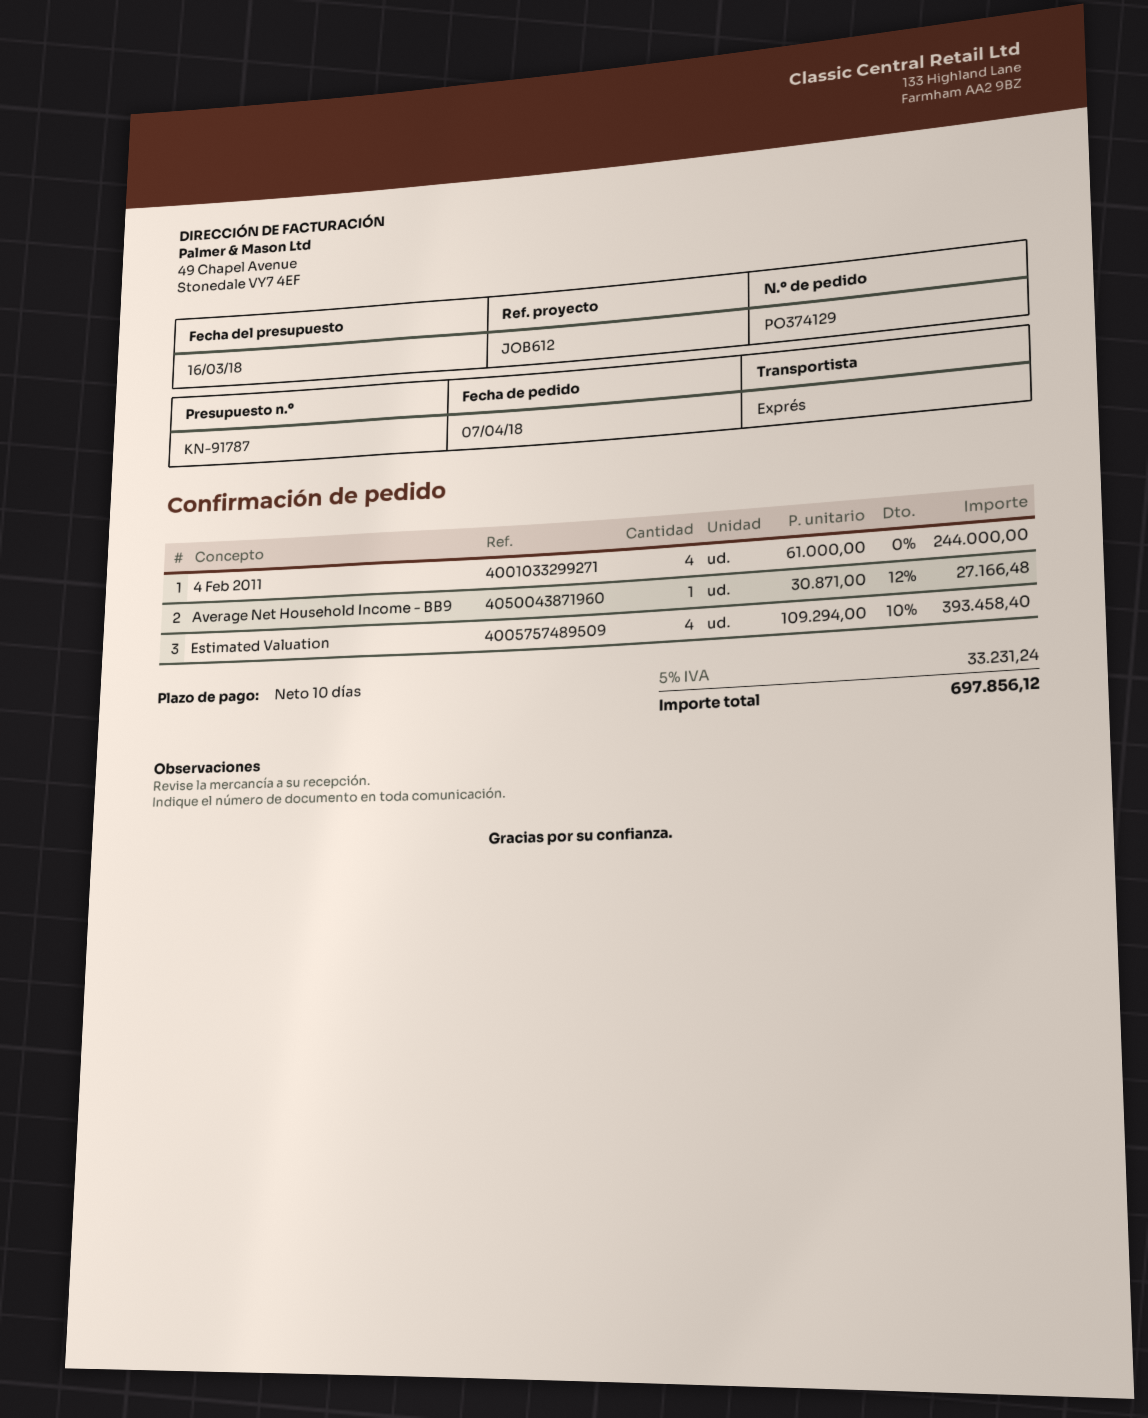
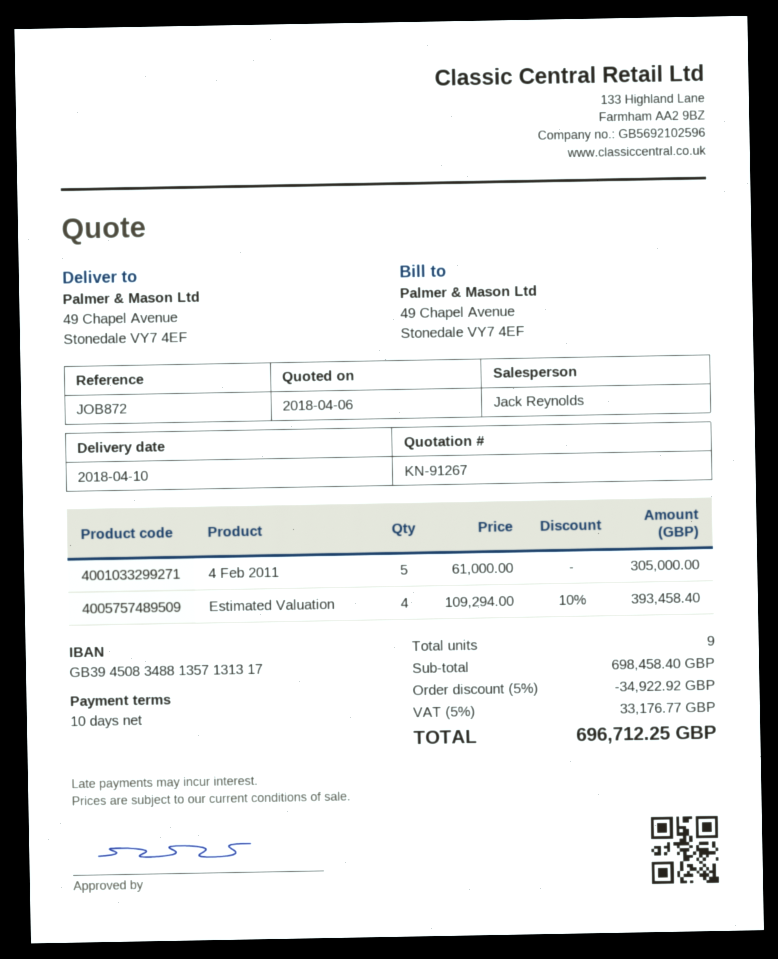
quote number: KN-91787 -> KN-91267
quote date: 2018-03-16 -> 2018-04-06
reference: JOB612 -> JOB872
4 Feb 2011: 4 x 61000.00 = 244000.00 -> 5 x 61000.00 = 305000.00
Average Net Household Income - BB9: 1 x 30871.00 - 12% = 27166.48 -> none
discount: none -> 5% = 34922.92
tax: 5% = 33231.24 -> 5% = 33176.77
total: 697856.12 -> 696712.25

